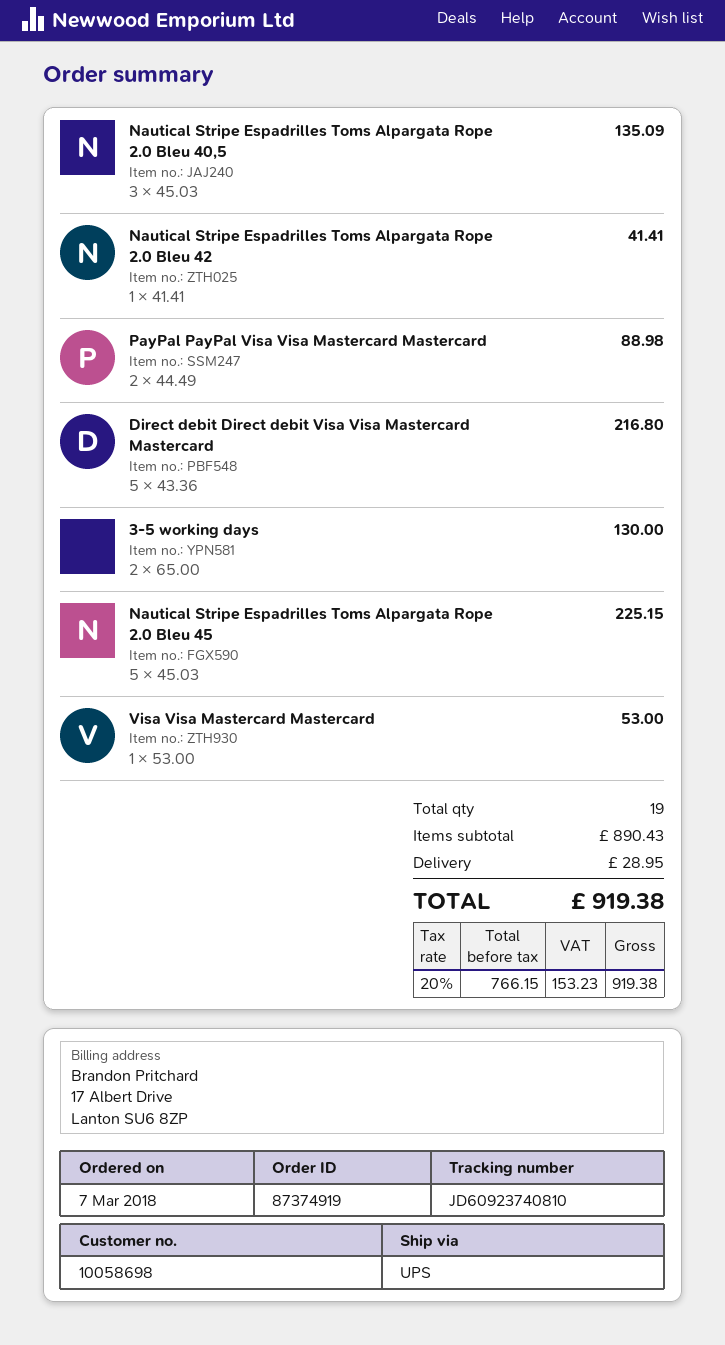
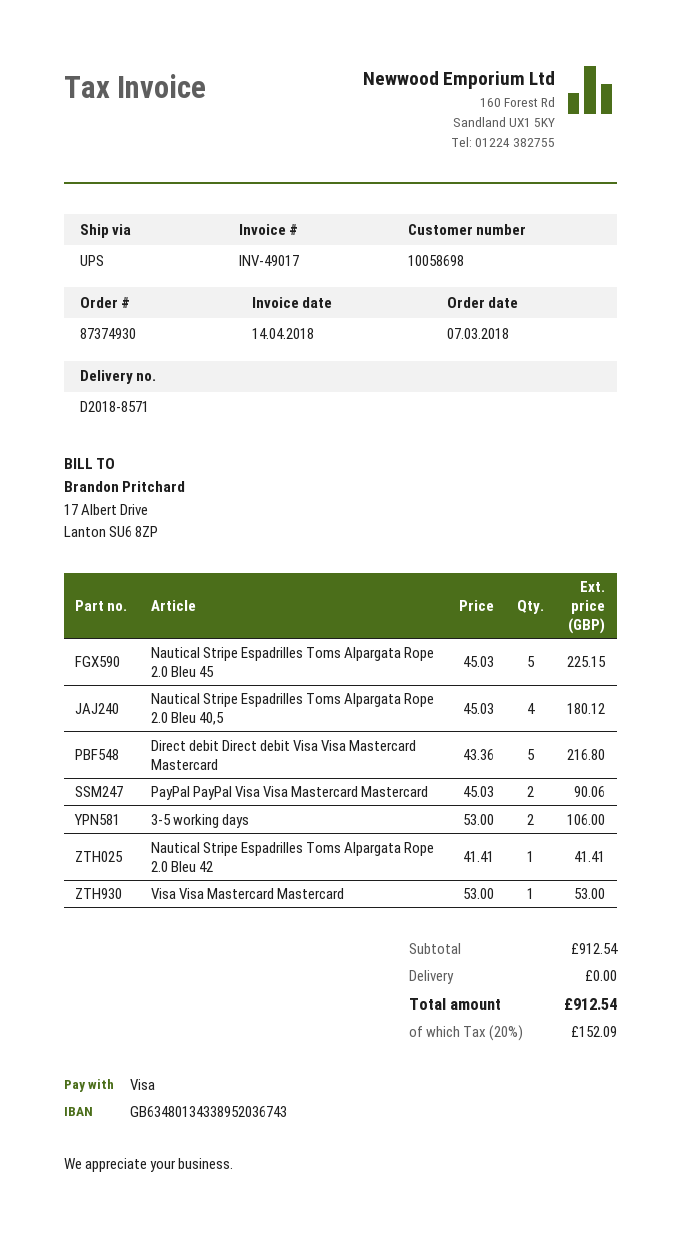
order number: 87374919 -> 87374930
Nautical Stripe Espadrilles Toms Alpargata Rope 2.0 Bleu 40,5: 3 x 45.03 = 135.09 -> 4 x 45.03 = 180.12
PayPal PayPal Visa Visa Mastercard Mastercard: 2 x 44.49 = 88.98 -> 2 x 45.03 = 90.06
3-5 working days: 2 x 65.00 = 130.00 -> 2 x 53.00 = 106.00
subtotal: 890.43 -> 912.54
shipping: 28.95 -> 0.00
tax: 20% = 153.23 -> 20% = 152.09
total: 919.38 -> 912.54

